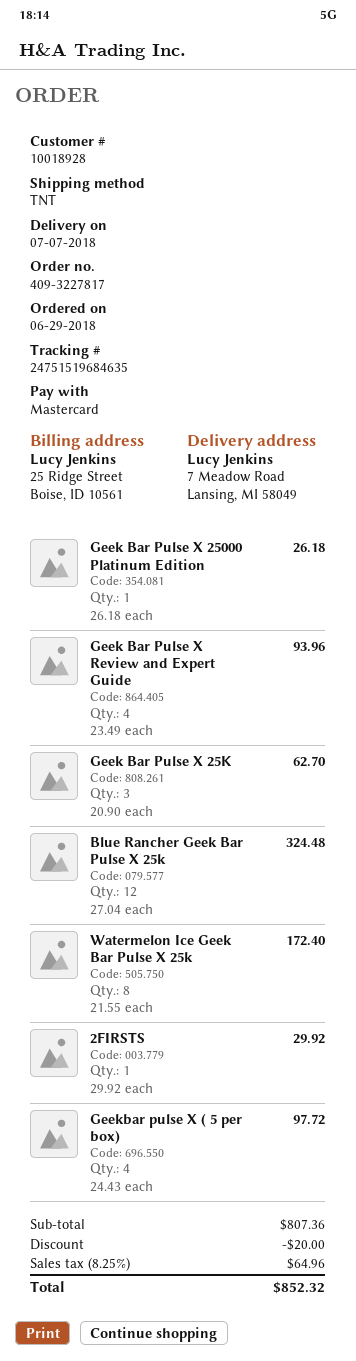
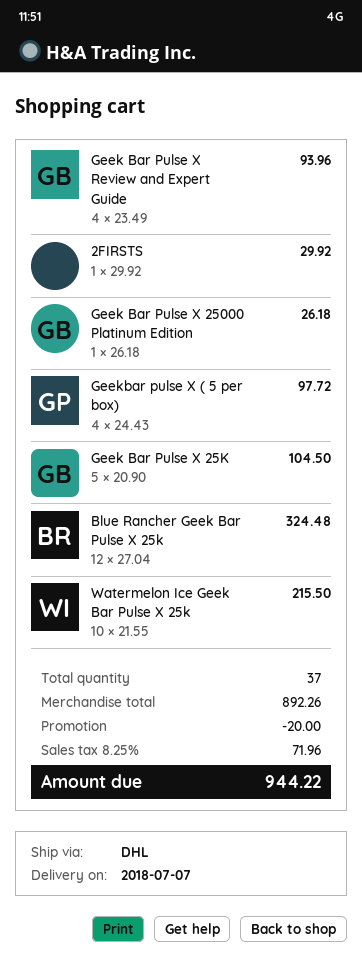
shipping method: TNT -> DHL
Geek Bar Pulse X 25K: 3 x 20.90 = 62.70 -> 5 x 20.90 = 104.50
Watermelon Ice Geek Bar Pulse X 25k: 8 x 21.55 = 172.40 -> 10 x 21.55 = 215.50
subtotal: 807.36 -> 892.26
tax: 8.25% = 64.96 -> 8.25% = 71.96
total: 852.32 -> 944.22

